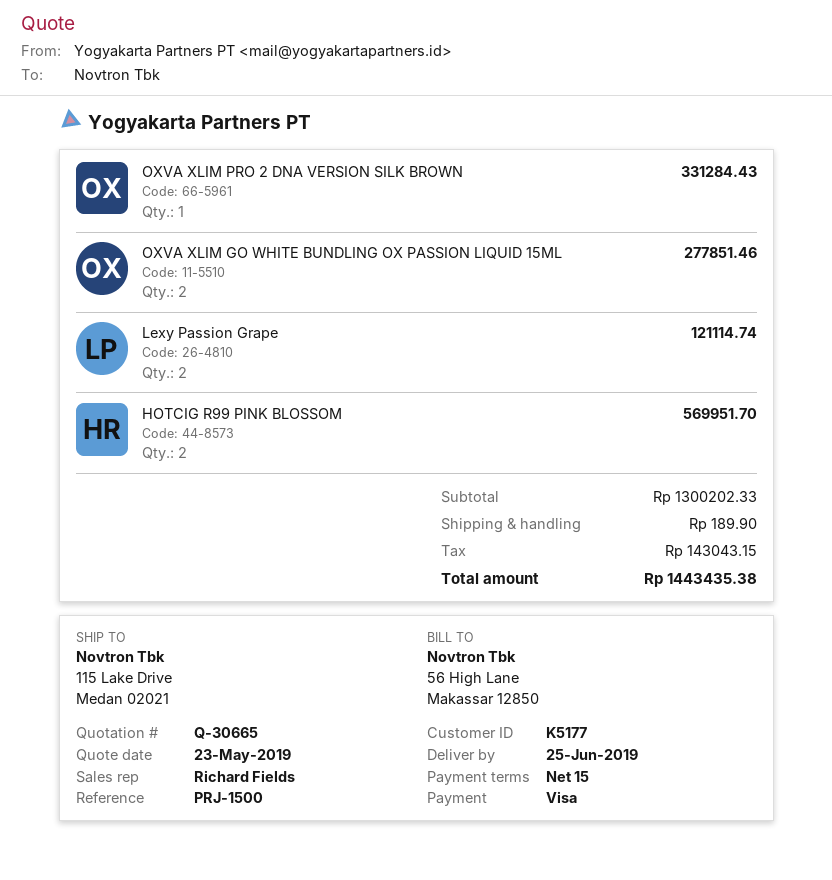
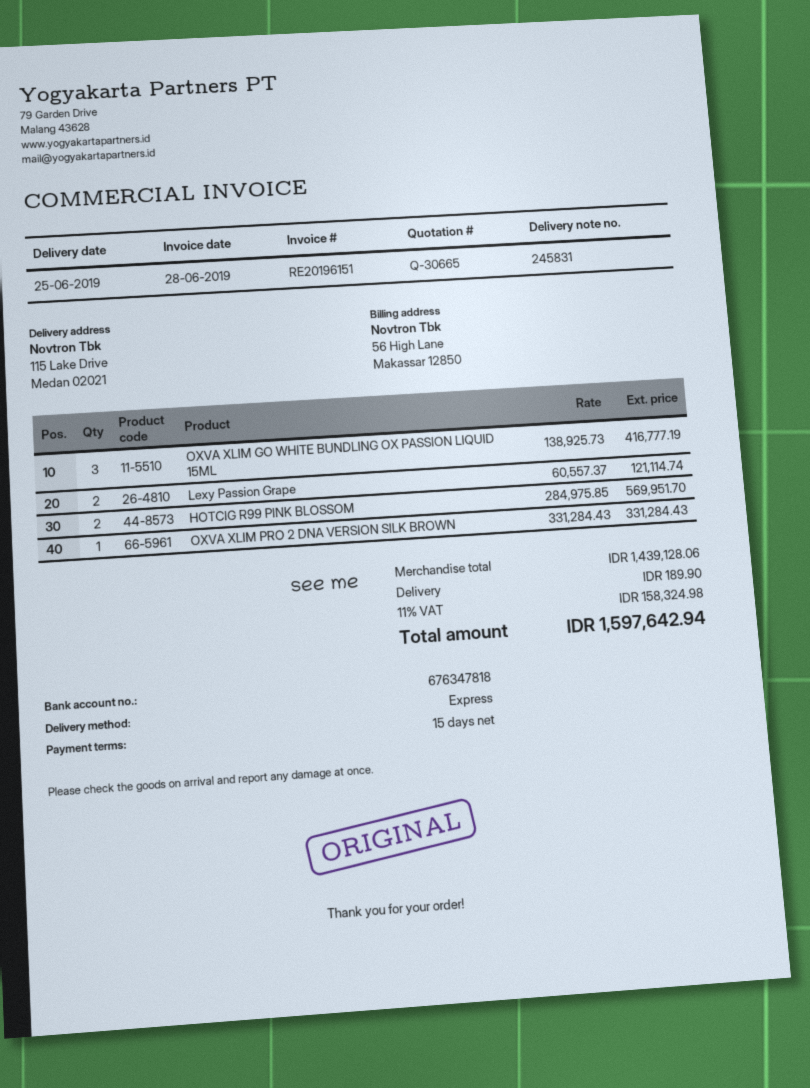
OXVA XLIM GO WHITE BUNDLING OX PASSION LIQUID 15ML: 2 for 277851.46 -> 3 for 416777.19
subtotal: 1300202.33 -> 1439128.06
tax: 143043.15 -> 158324.98
total: 1443435.38 -> 1597642.94

